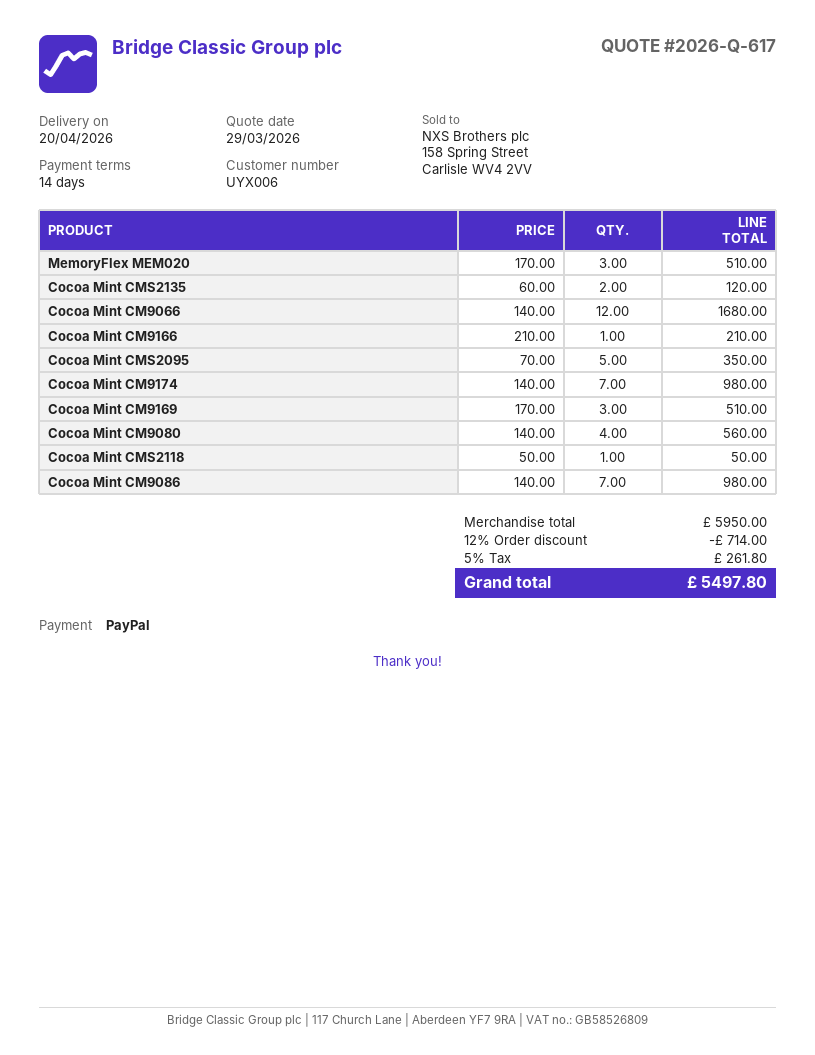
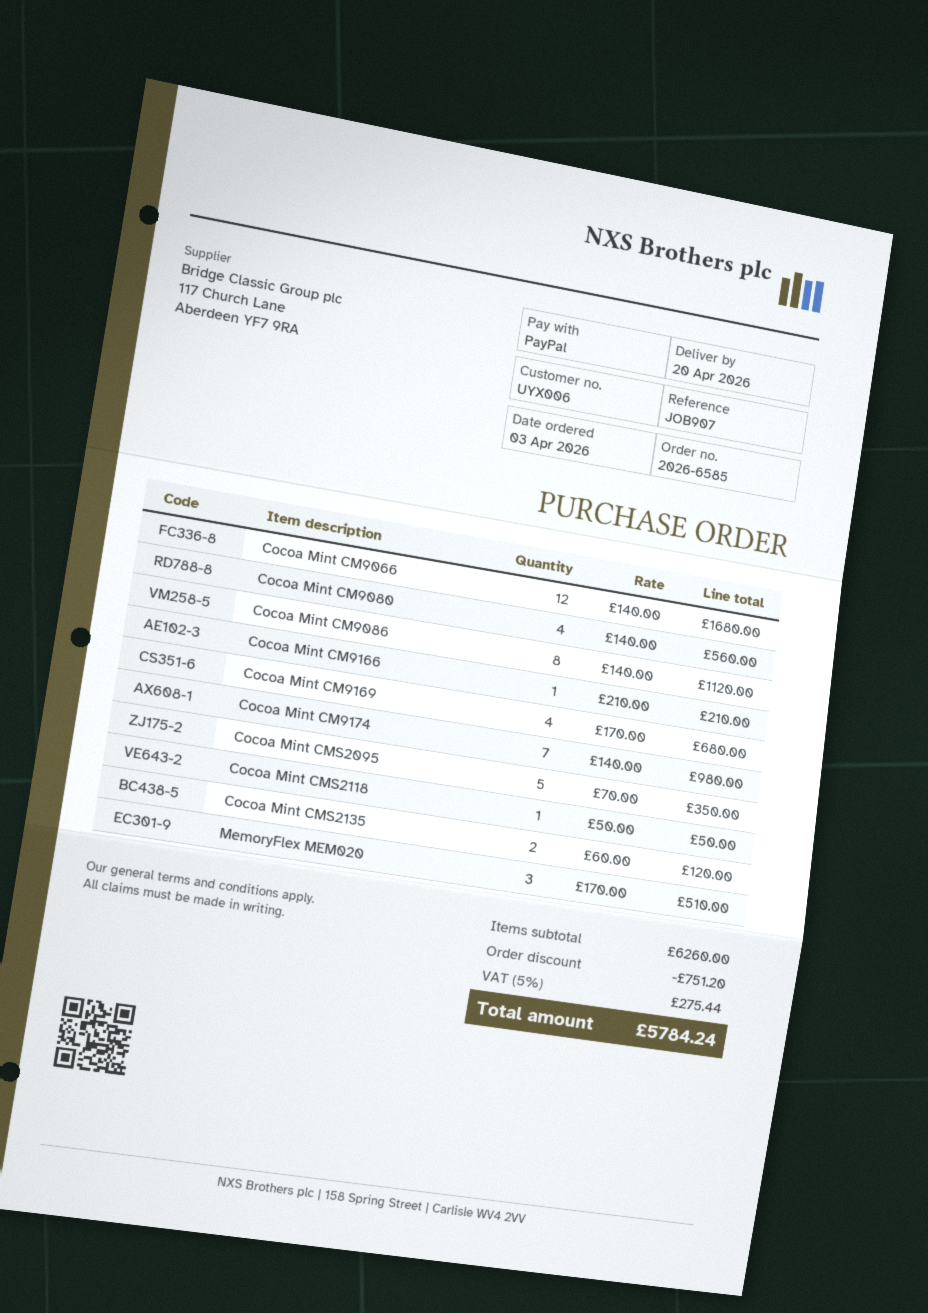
Cocoa Mint CM9169: 3 x 170.00 = 510.00 -> 4 x 170.00 = 680.00
Cocoa Mint CM9086: 7 x 140.00 = 980.00 -> 8 x 140.00 = 1120.00
subtotal: 5950.00 -> 6260.00
discount: 714.00 -> 751.20
tax: 5% = 261.80 -> 5% = 275.44
total: 5497.80 -> 5784.24

